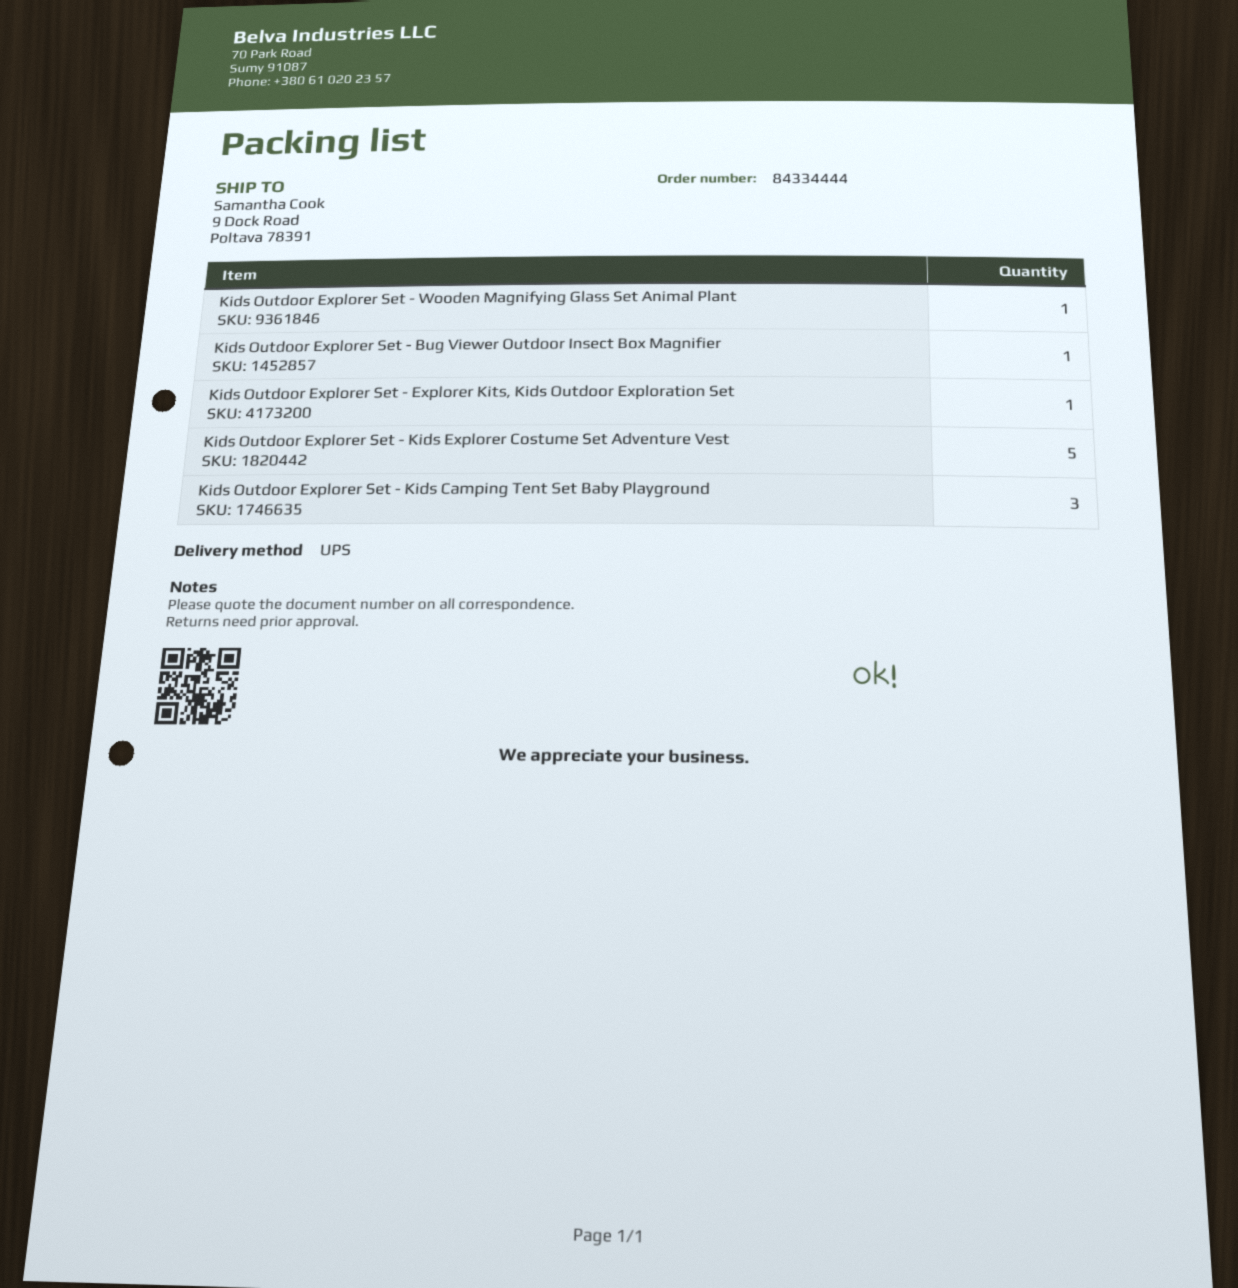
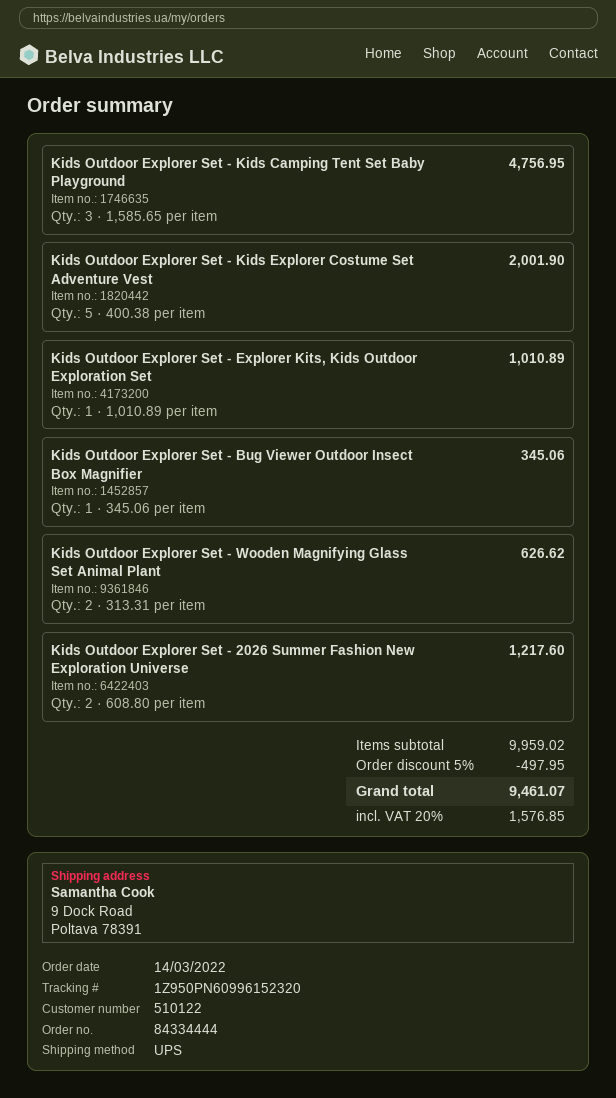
Kids Outdoor Explorer Set - Wooden Magnifying Glass Set Animal Plant: 1 -> 2
Kids Outdoor Explorer Set - 2026 Summer Fashion New Exploration Universe: none -> 2

